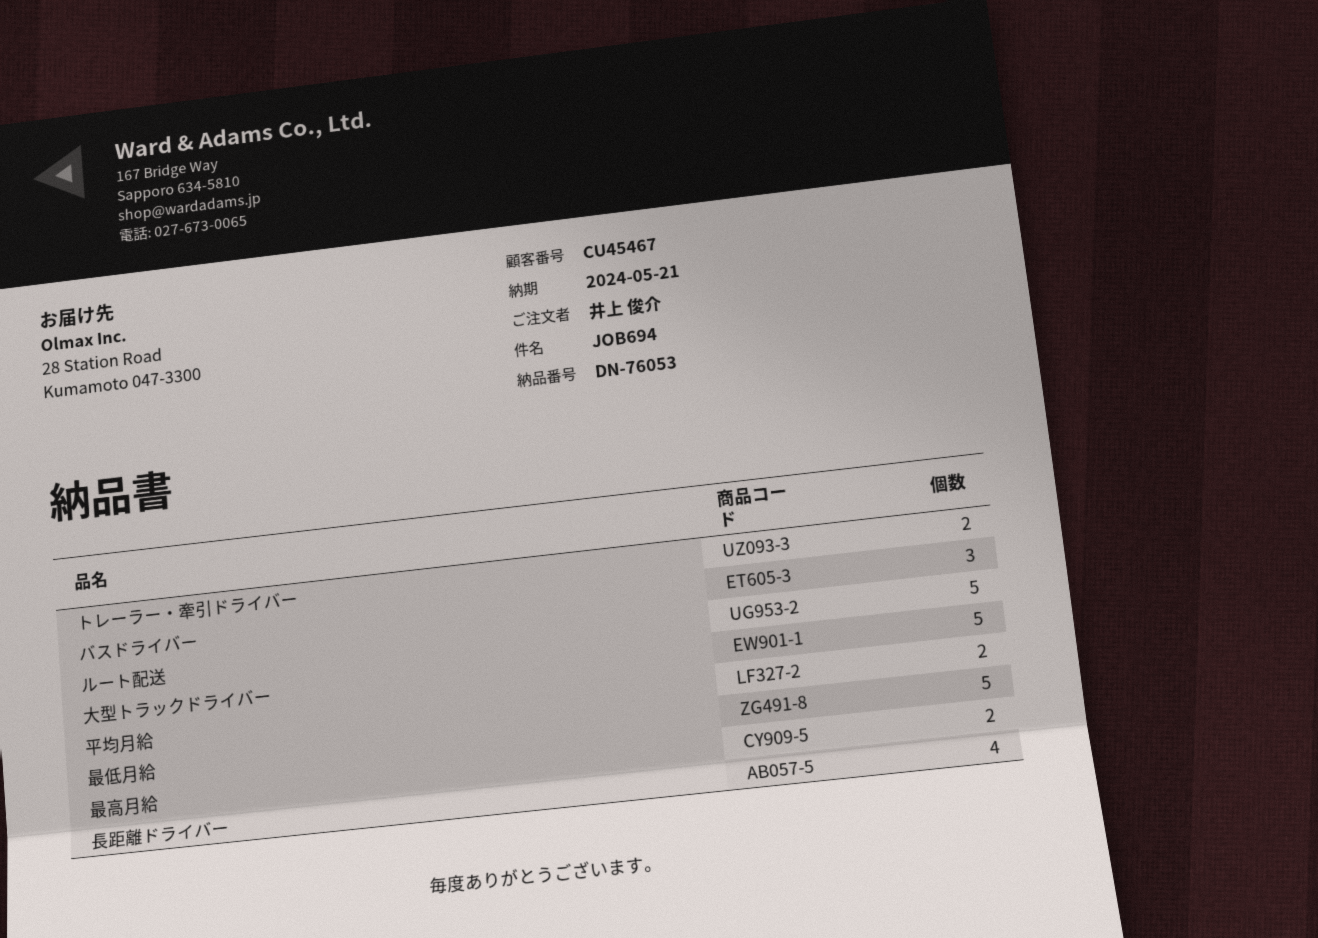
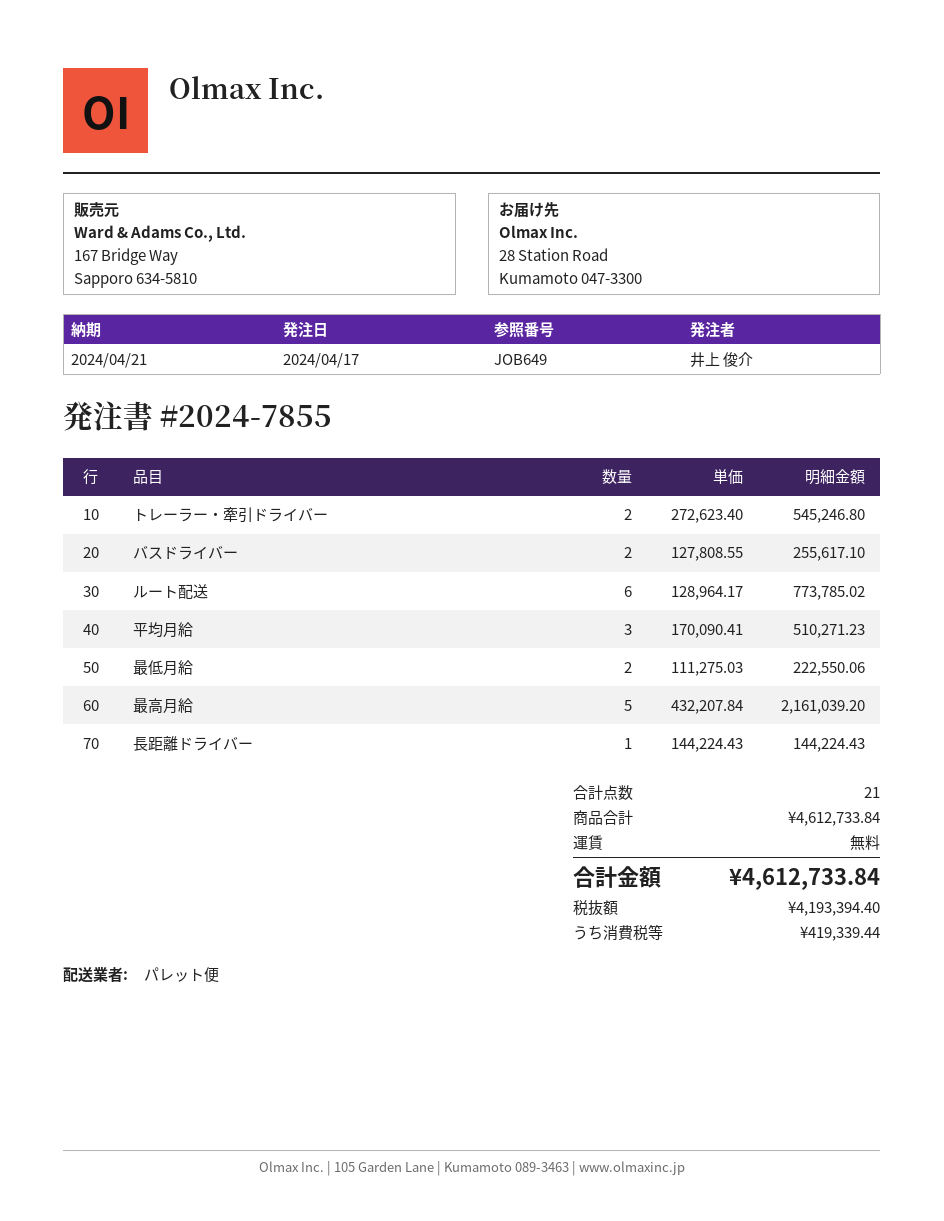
delivery date: 2024-05-21 -> 2024-04-21
reference: JOB694 -> JOB649
バスドライバー: 3 -> 2
ルート配送: 5 -> 6
大型トラックドライバー: 5 -> none
平均月給: 2 -> 3
最低月給: 5 -> 2
最高月給: 2 -> 5
長距離ドライバー: 4 -> 1

